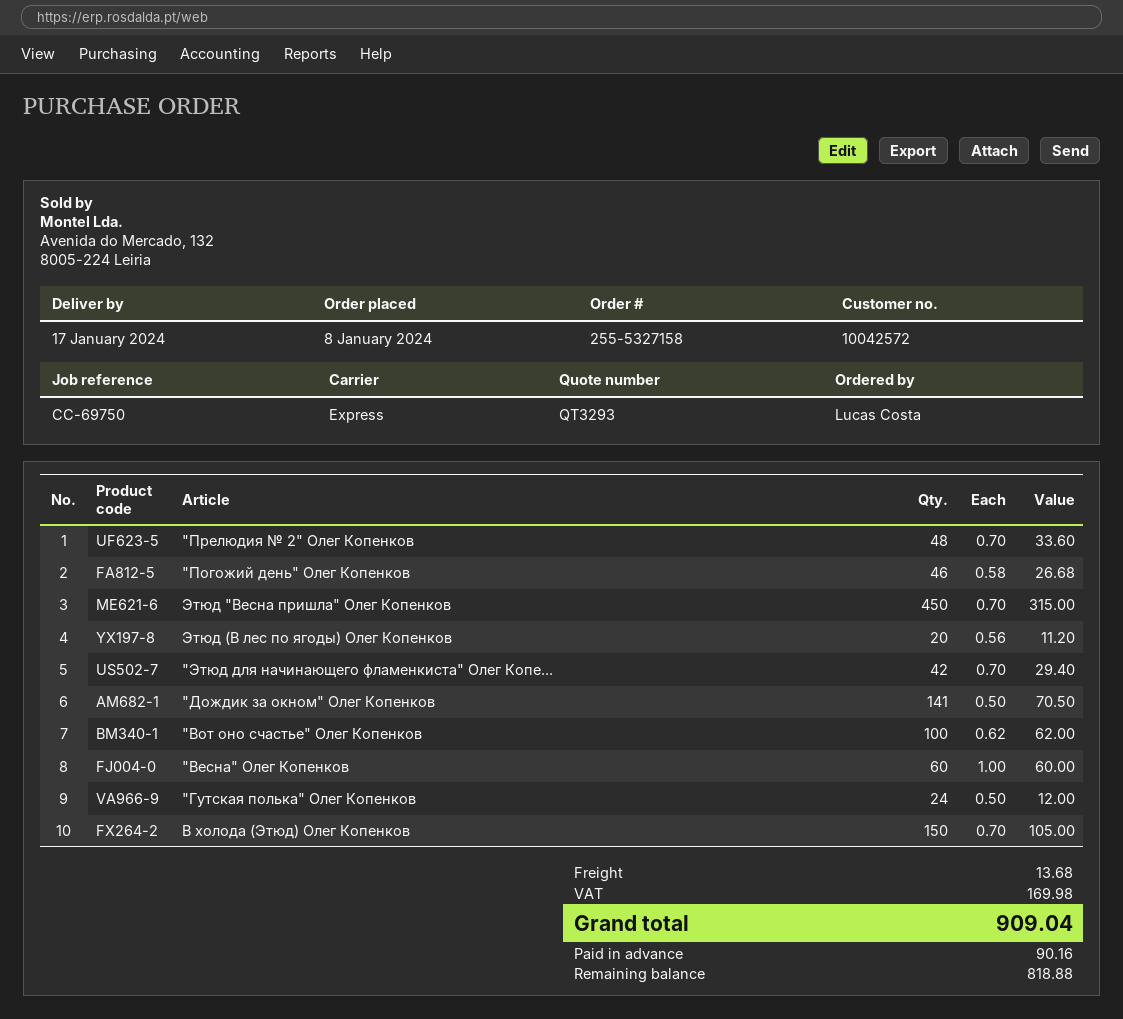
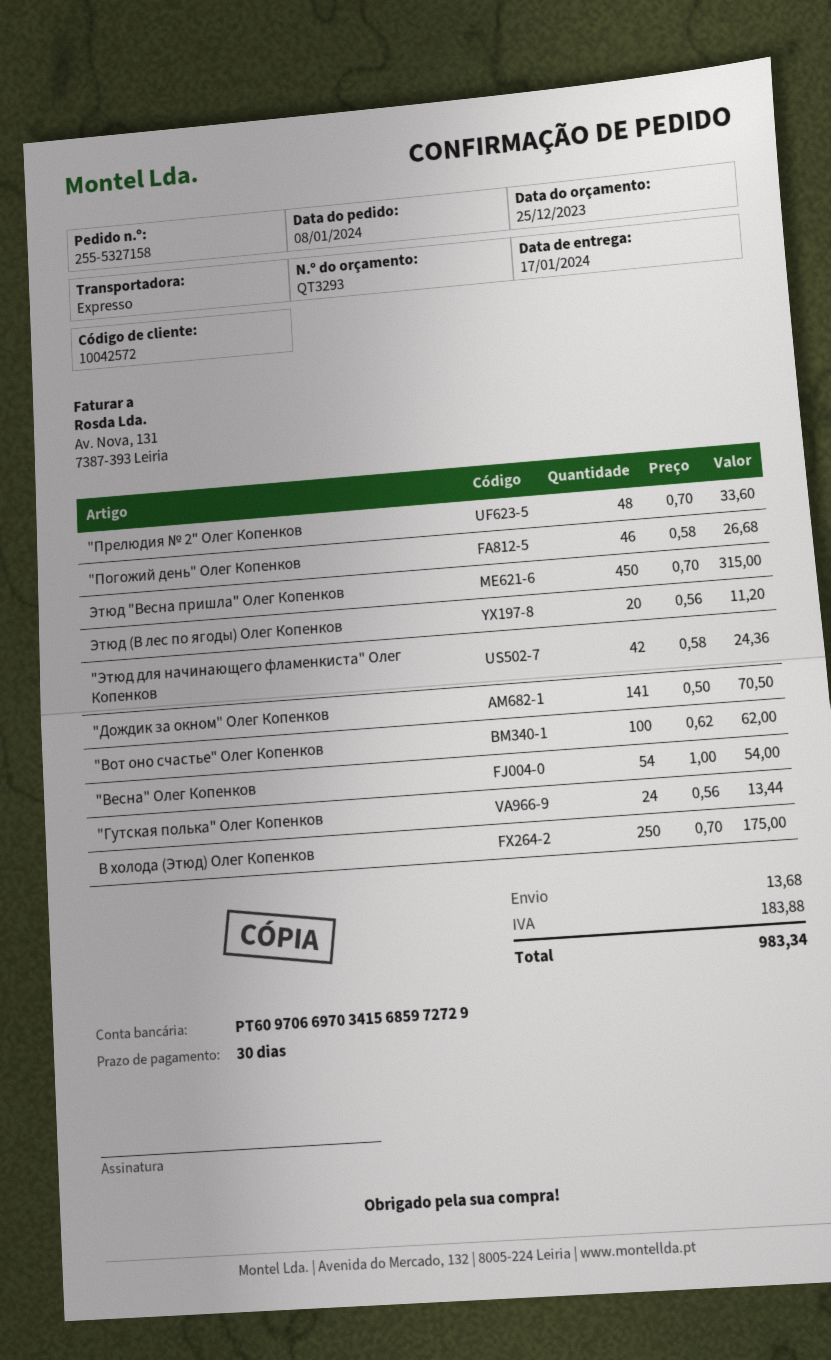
"Этюд для начинающего фламенкиста" Олег Копе...: 42 x 0.70 = 29.40 -> 42 x 0.58 = 24.36
"Весна" Олег Копенков: 60 x 1.00 = 60.00 -> 54 x 1.00 = 54.00
"Гутская полька" Олег Копенков: 24 x 0.50 = 12.00 -> 24 x 0.56 = 13.44
В холода (Этюд) Олег Копенков: 150 x 0.70 = 105.00 -> 250 x 0.70 = 175.00
tax: 169.98 -> 183.88
total: 909.04 -> 983.34

